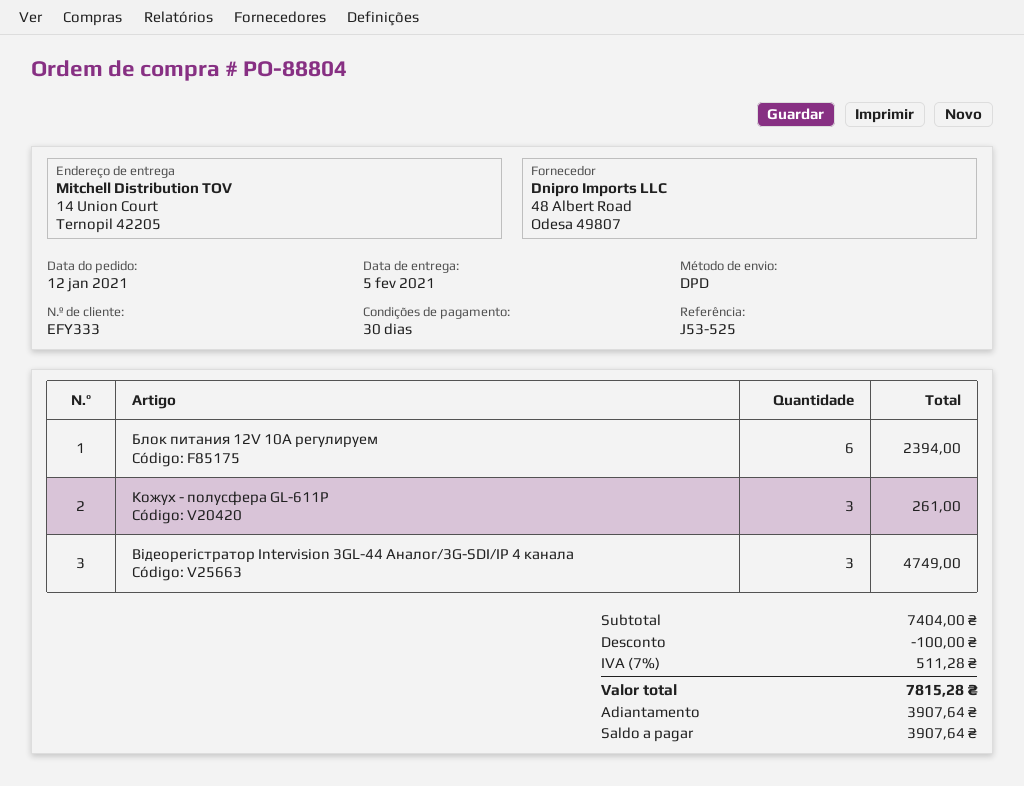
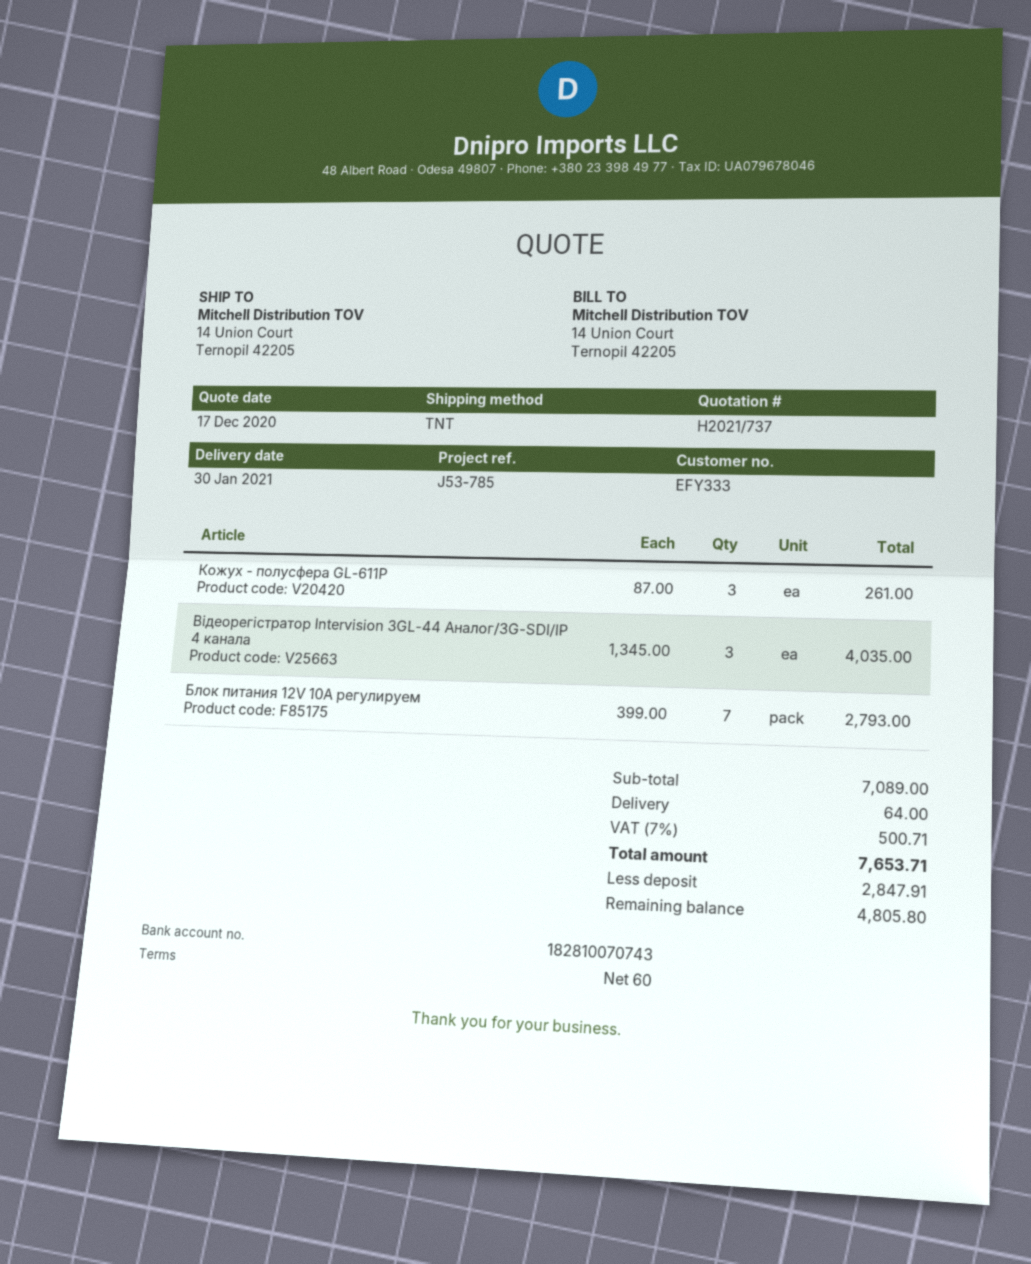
delivery date: 2021-02-05 -> 2021-01-30
payment terms: 30 days -> 60 days
reference: J53-525 -> J53-785
shipping method: DPD -> TNT
Блок питания 12V 10А регулируем: 6 for 2394.00 -> 7 for 2793.00
Відеорегістратор Intervision 3GL-44 Аналог/3G-SDI/IP 4 канала: 3 for 4749.00 -> 3 for 4035.00
subtotal: 7404.00 -> 7089.00
discount: 100.00 -> none
shipping: none -> 64.00
tax: 7% = 511.28 -> 7% = 500.71
total: 7815.28 -> 7653.71
deposit: 3907.64 -> 2847.91
balance: 3907.64 -> 4805.80

